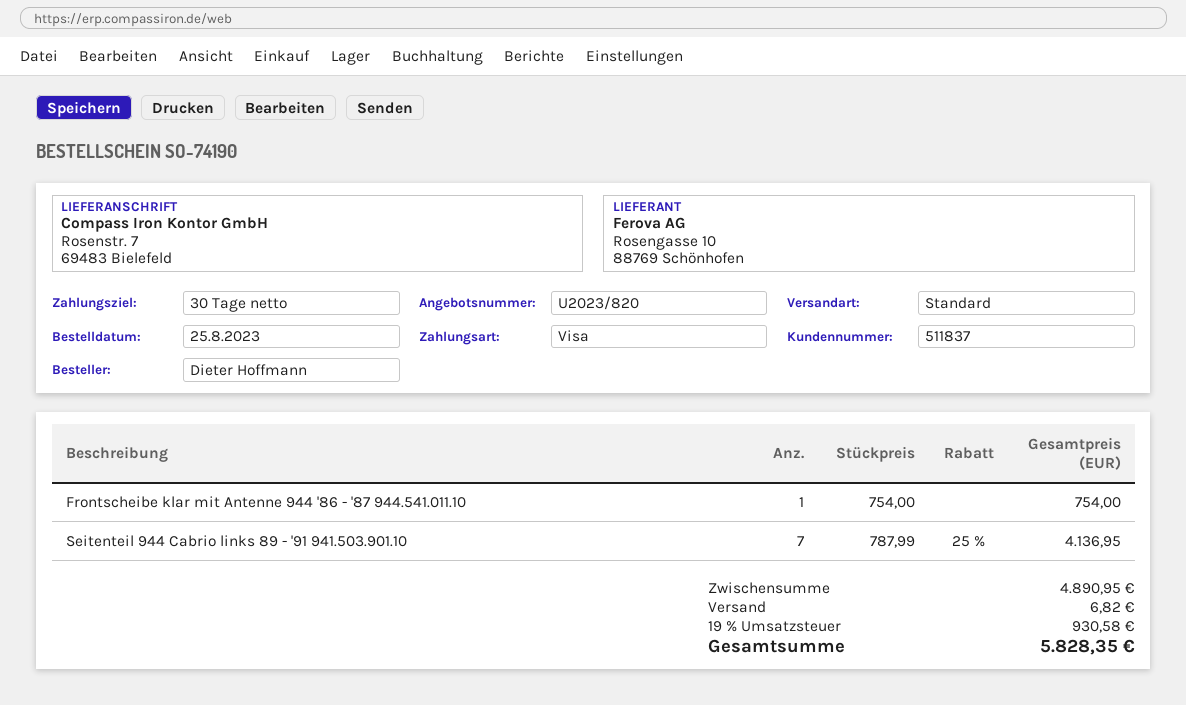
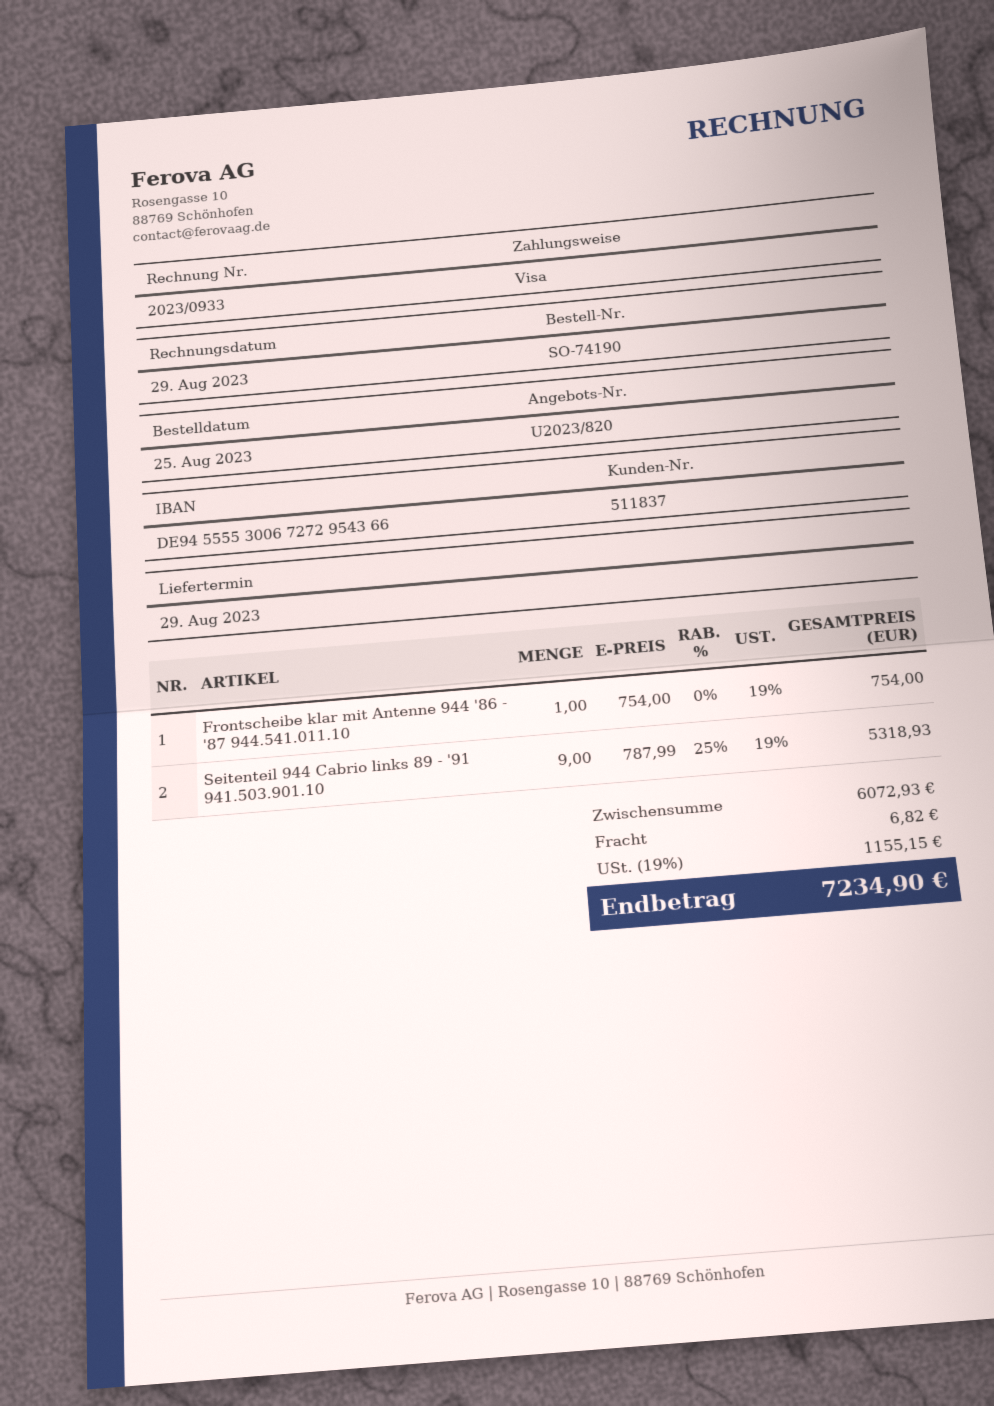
Seitenteil 944 Cabrio links 89 - '91 941.503.901.10: 7 x 787.99 - 25% = 4136.95 -> 9 x 787.99 - 25% = 5318.93
subtotal: 4890.95 -> 6072.93
tax: 19% = 930.58 -> 19% = 1155.15
total: 5828.35 -> 7234.90

